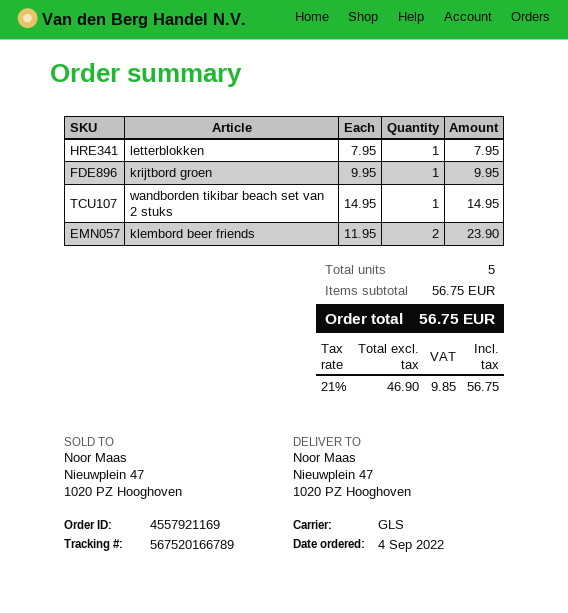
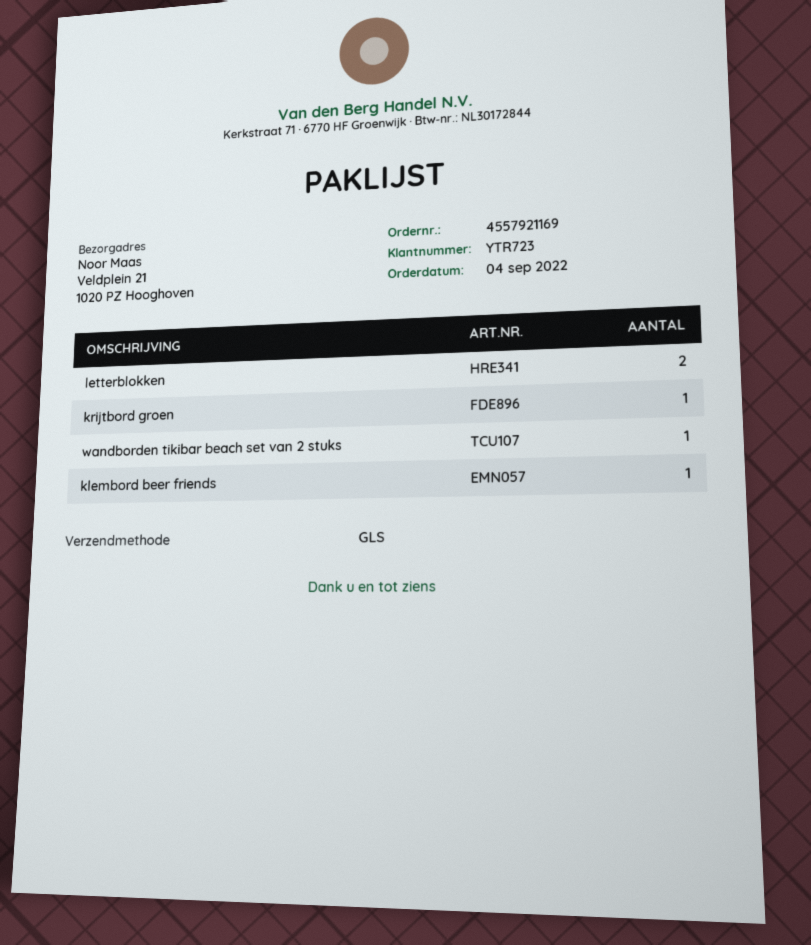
ship to: Nieuwplein 47, 1020 PZ Hooghoven -> Veldplein 21, 1020 PZ Hooghoven
letterblokken: 1 -> 2
klembord beer friends: 2 -> 1

